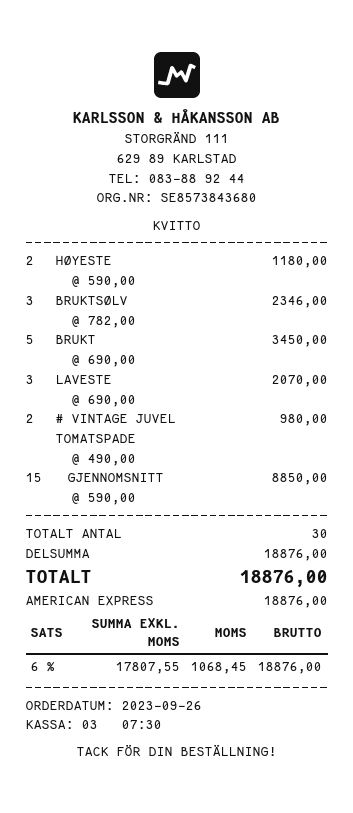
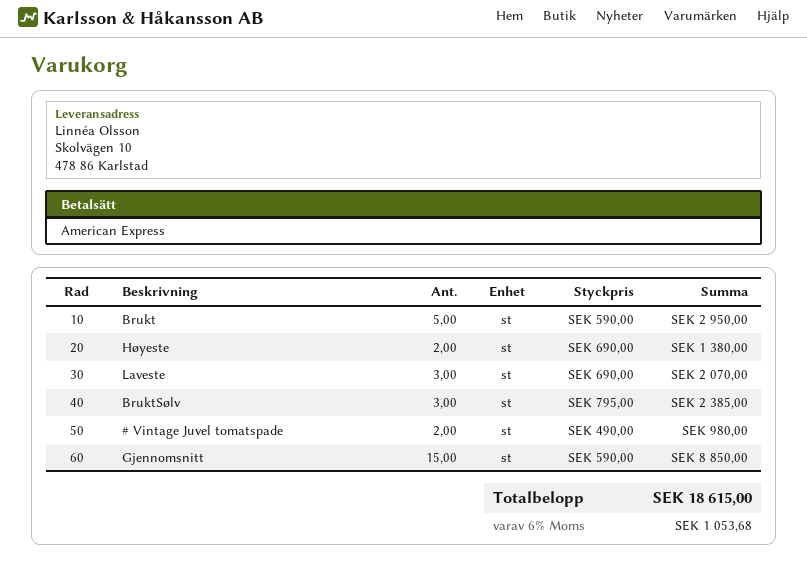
HØYESTE: 2 x 590.00 = 1180.00 -> 2 x 690.00 = 1380.00
BRUKTSØLV: 3 x 782.00 = 2346.00 -> 3 x 795.00 = 2385.00
BRUKT: 5 x 690.00 = 3450.00 -> 5 x 590.00 = 2950.00
tax: 6% = 1068.45 -> 6% = 1053.68
total: 18876.00 -> 18615.00

